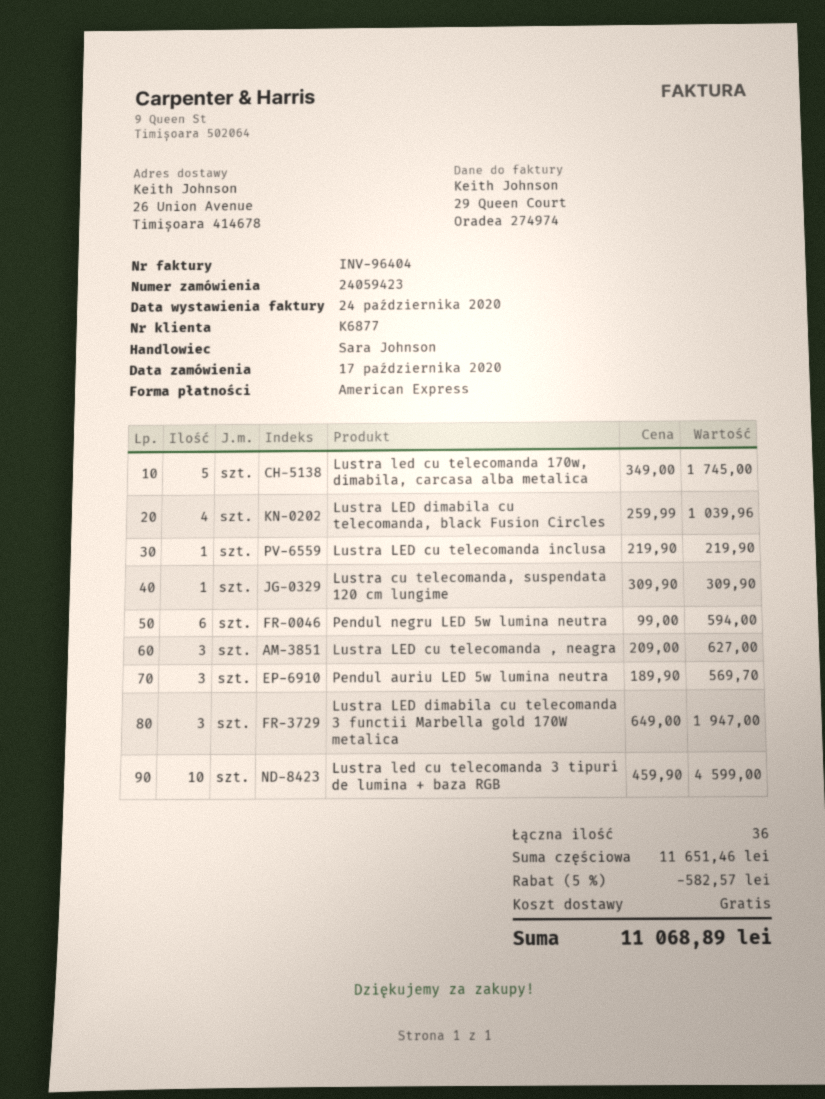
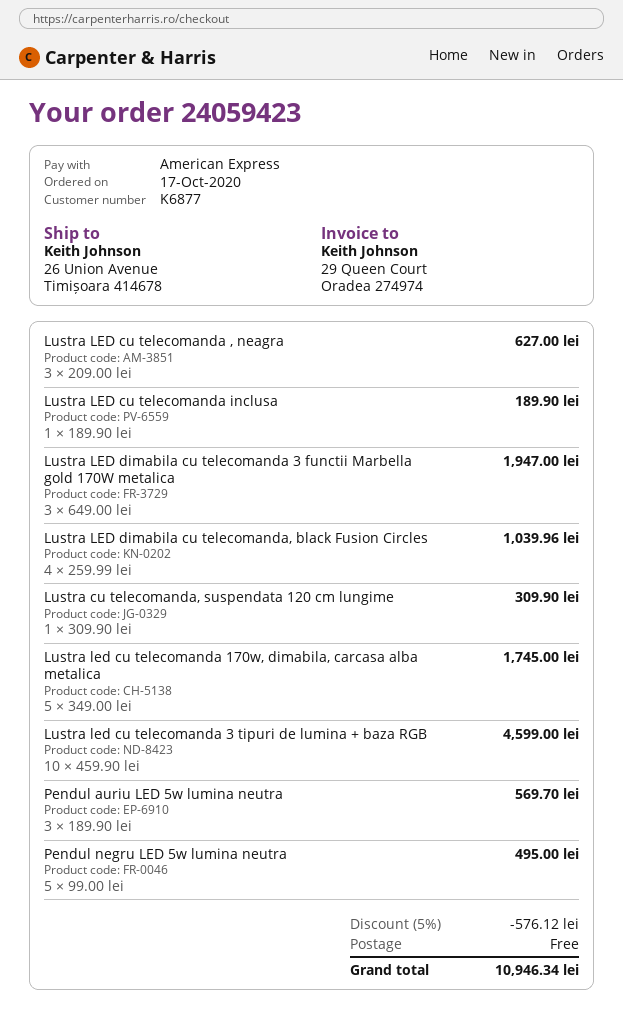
Lustra LED cu telecomanda inclusa: 1 x 219.90 = 219.90 -> 1 x 189.90 = 189.90
Pendul negru LED 5w lumina neutra: 6 x 99.00 = 594.00 -> 5 x 99.00 = 495.00
discount: 5% = 582.57 -> 5% = 576.12
total: 11068.89 -> 10946.34

